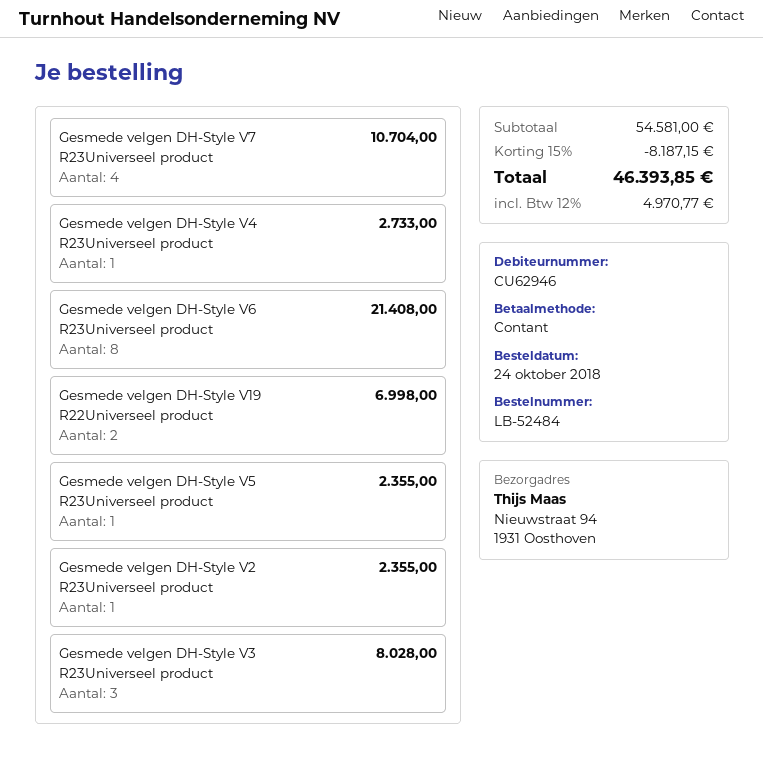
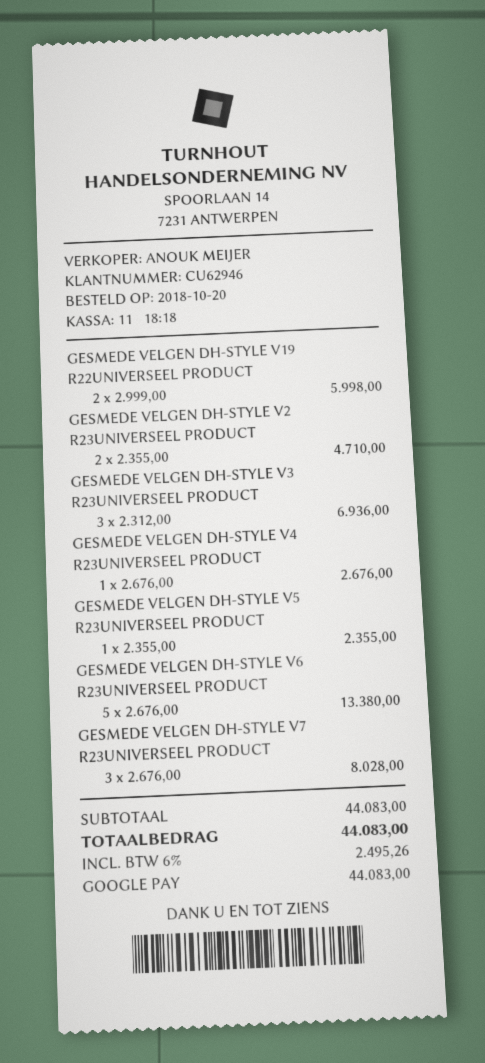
order date: 2018-10-24 -> 2018-10-20
payment method: cash -> Google Pay
Gesmede velgen DH-Style V7 R23Universeel product: 4 for 10704.00 -> 3 for 8028.00
Gesmede velgen DH-Style V4 R23Universeel product: 1 for 2733.00 -> 1 for 2676.00
Gesmede velgen DH-Style V6 R23Universeel product: 8 for 21408.00 -> 5 for 13380.00
Gesmede velgen DH-Style V19 R22Universeel product: 2 for 6998.00 -> 2 for 5998.00
Gesmede velgen DH-Style V2 R23Universeel product: 1 for 2355.00 -> 2 for 4710.00
Gesmede velgen DH-Style V3 R23Universeel product: 3 for 8028.00 -> 3 for 6936.00
subtotal: 54581.00 -> 44083.00
discount: 15% = 8187.15 -> none
tax: 12% = 4970.77 -> 6% = 2495.26
total: 46393.85 -> 44083.00

